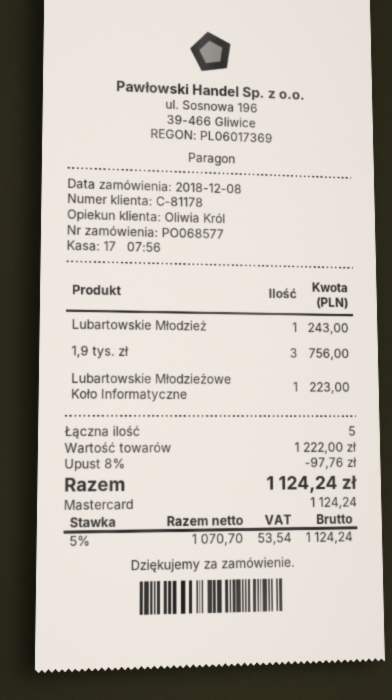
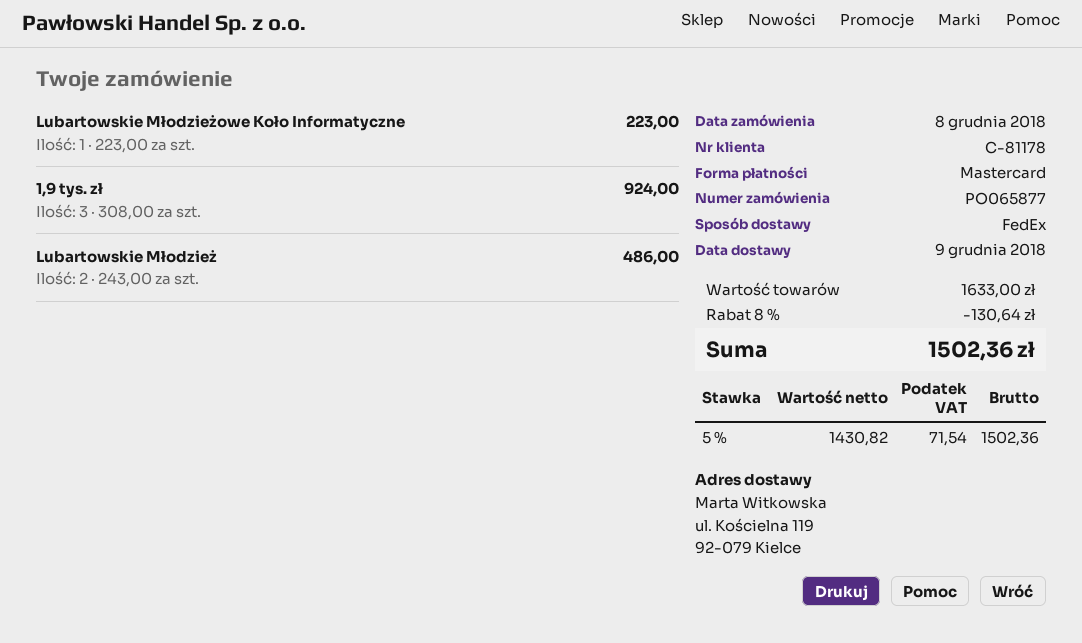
order number: PO068577 -> PO065877
Lubartowskie Młodzież: 1 for 243.00 -> 2 for 486.00
1,9 tys. zł: 3 for 756.00 -> 3 for 924.00
subtotal: 1222.00 -> 1633.00
discount: 8% = 97.76 -> 8% = 130.64
net: 1070.70 -> 1430.82
tax: 5% = 53.54 -> 5% = 71.54
total: 1124.24 -> 1502.36

